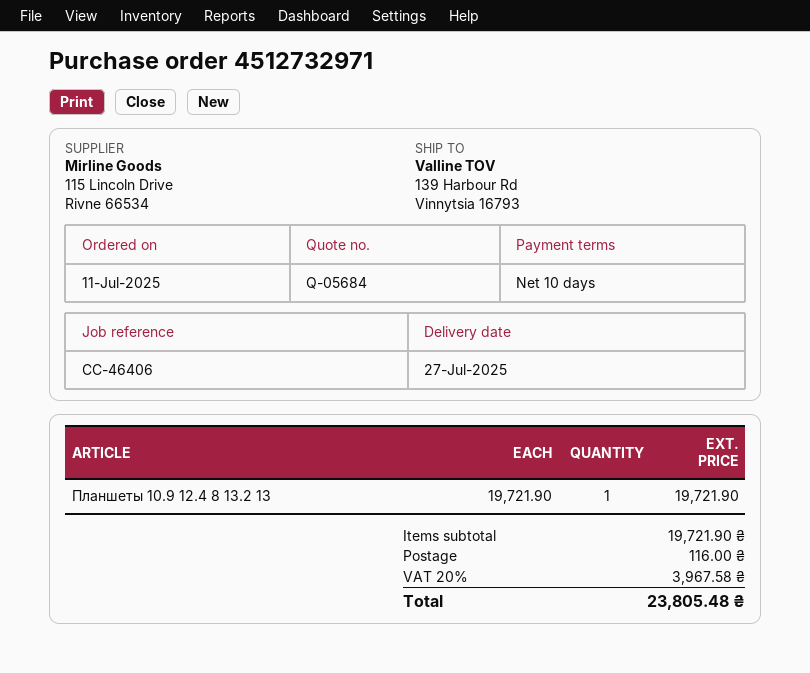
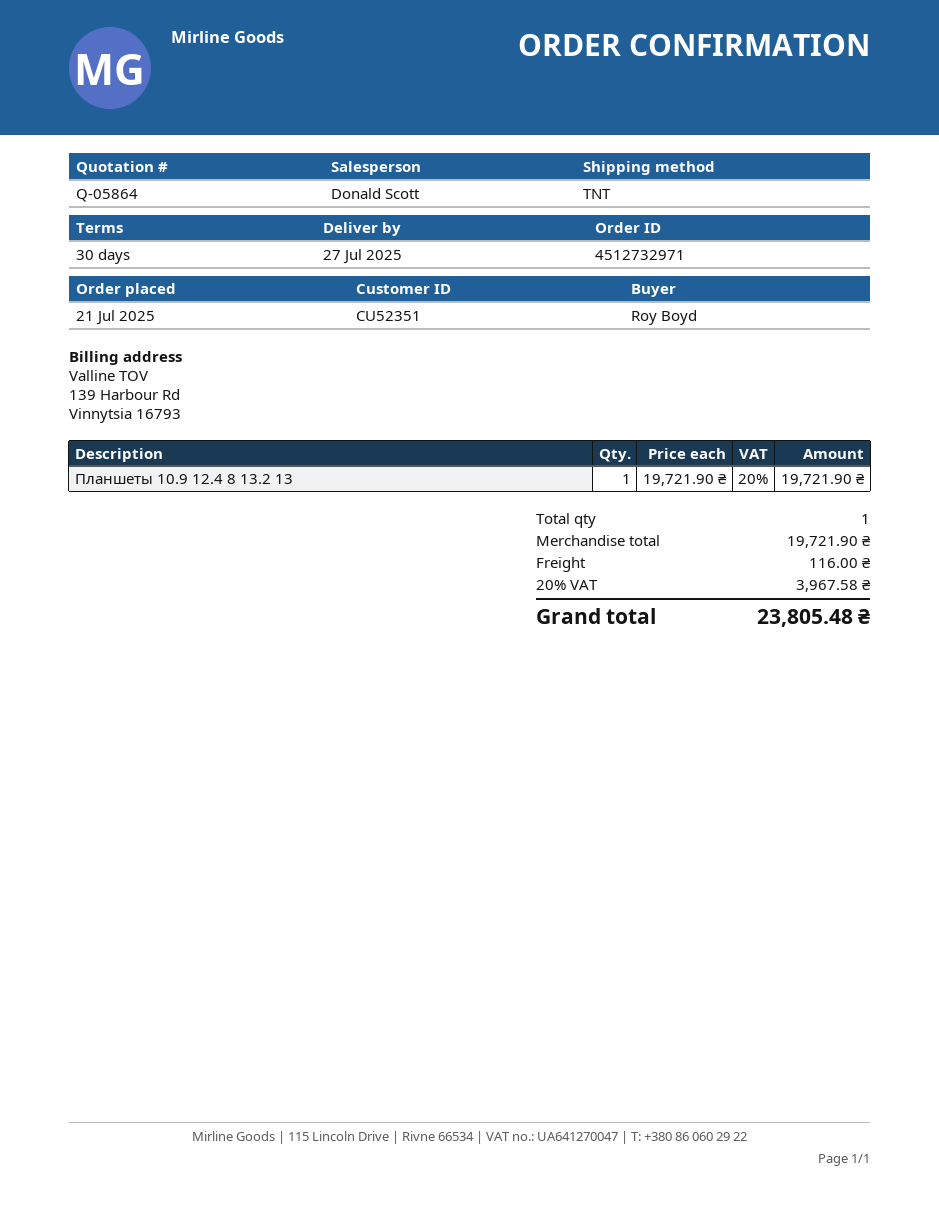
quote number: Q-05684 -> Q-05864
order date: 2025-07-11 -> 2025-07-21
payment terms: 10 days -> 30 days

